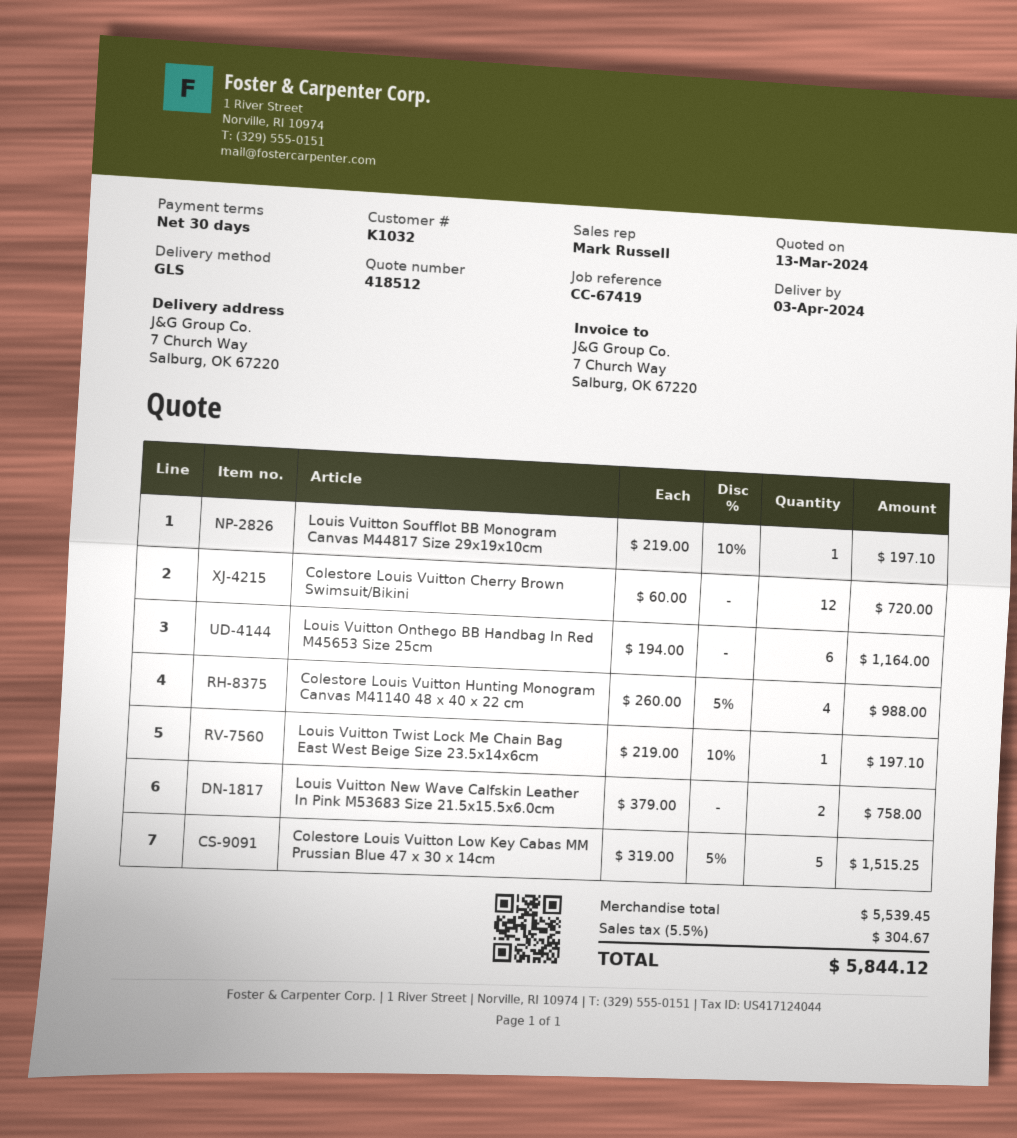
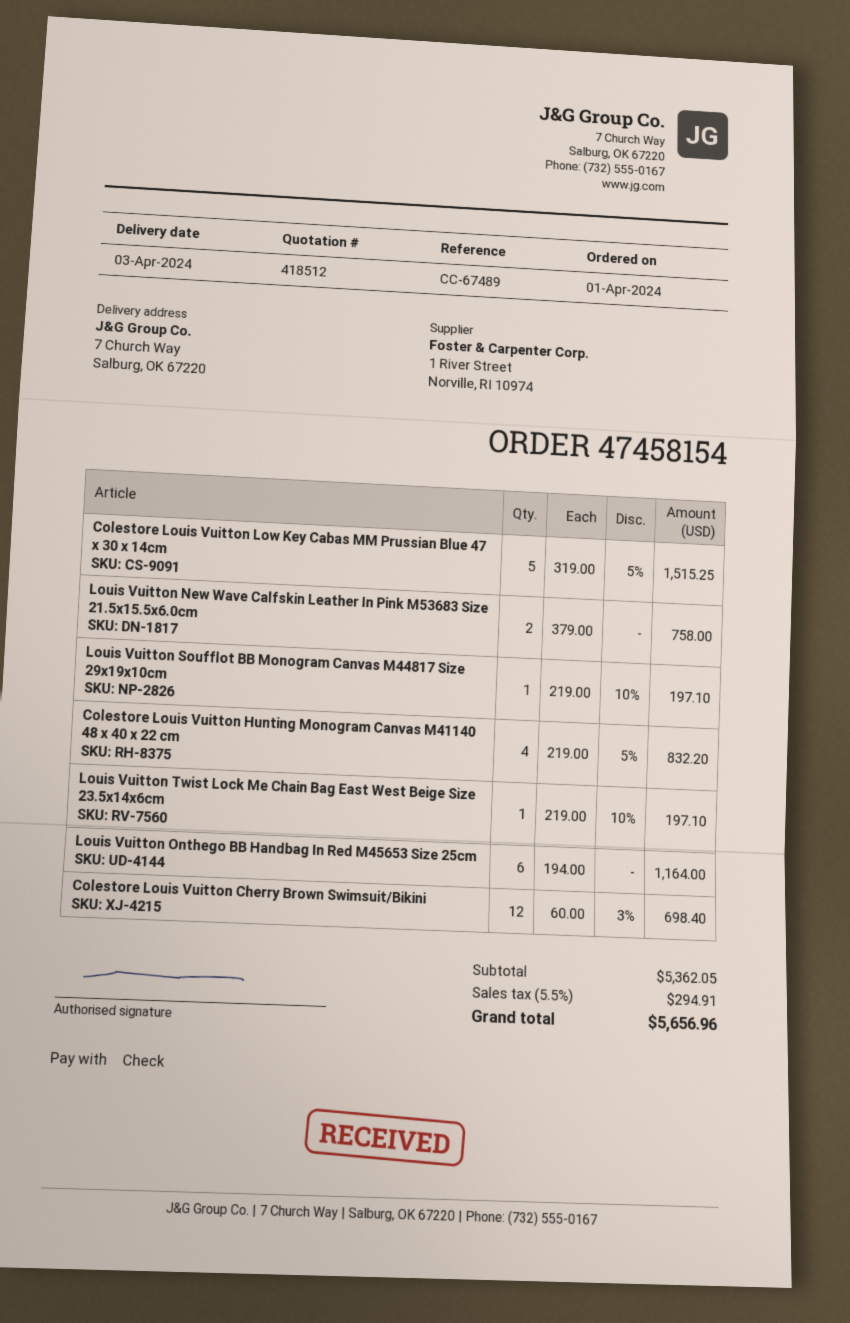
reference: CC-67419 -> CC-67489
Colestore Louis Vuitton Cherry Brown Swimsuit/Bikini: 12 x 60.00 = 720.00 -> 12 x 60.00 - 3% = 698.40
Colestore Louis Vuitton Hunting Monogram Canvas M41140 48 x 40 x 22 cm: 4 x 260.00 - 5% = 988.00 -> 4 x 219.00 - 5% = 832.20
subtotal: 5539.45 -> 5362.05
tax: 5.5% = 304.67 -> 5.5% = 294.91
total: 5844.12 -> 5656.96

